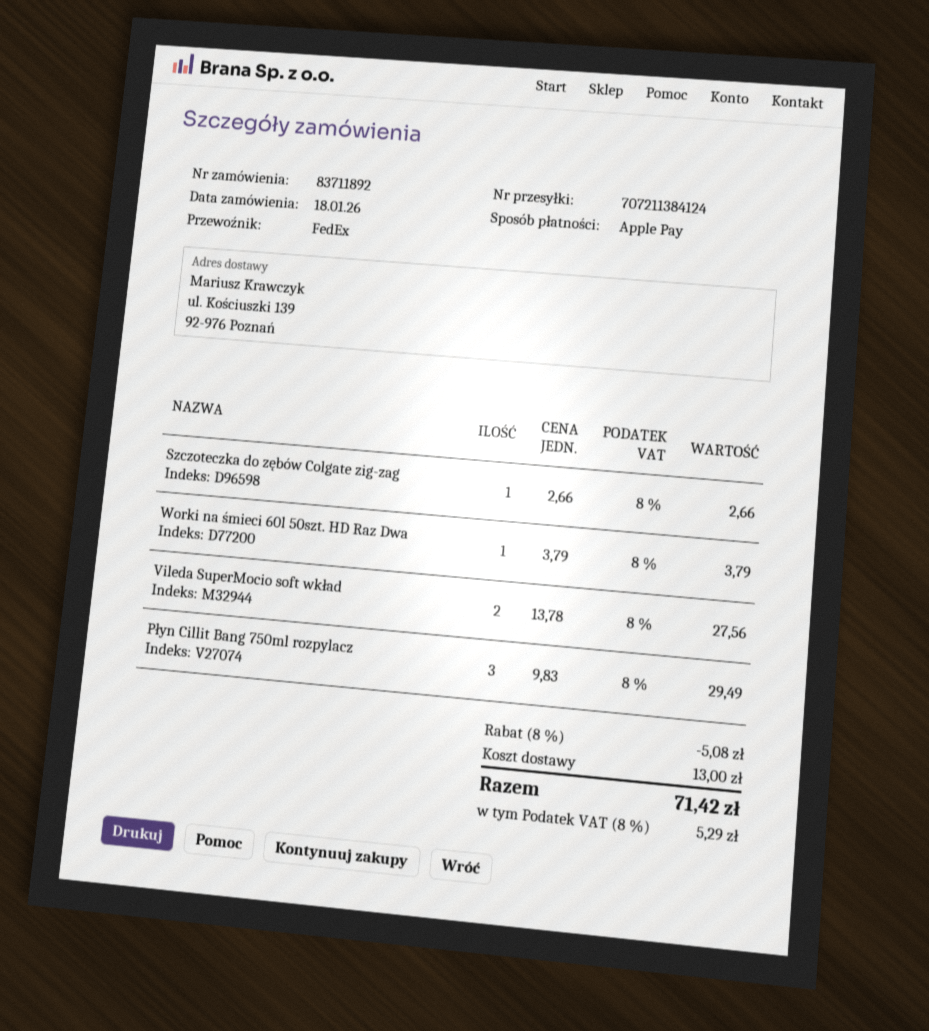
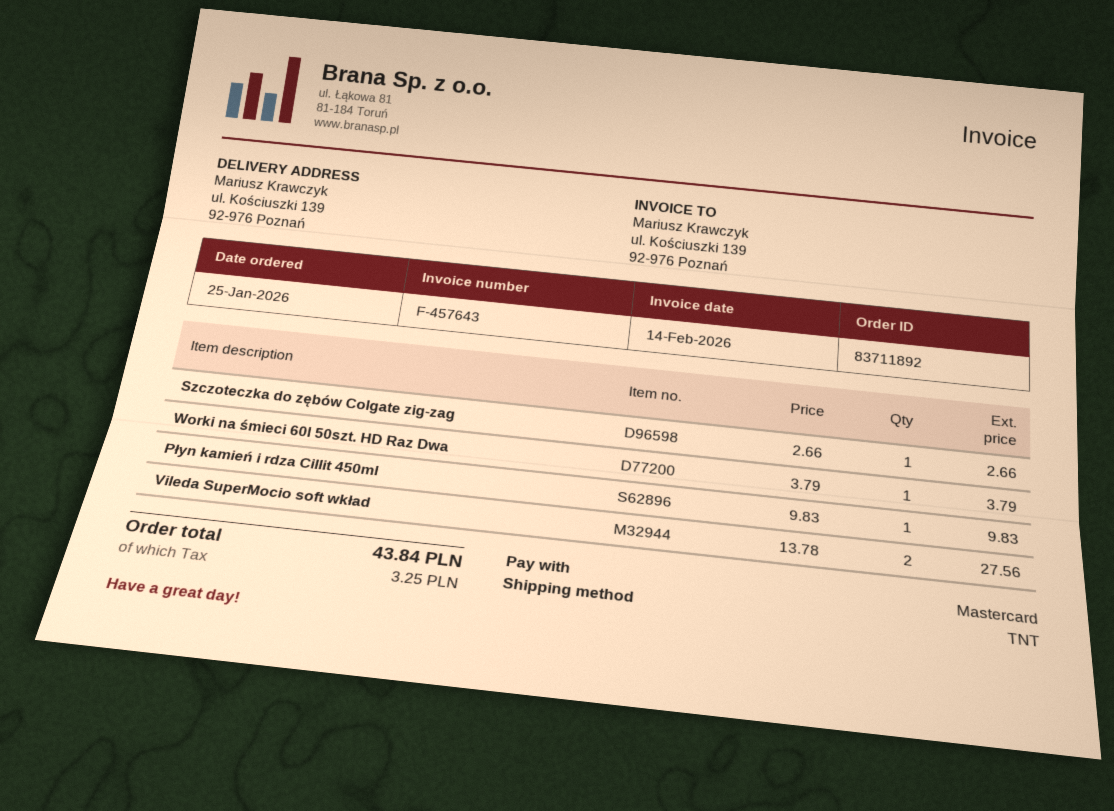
order date: 2026-01-18 -> 2026-01-25
payment method: Apple Pay -> Mastercard
shipping method: FedEx -> TNT
Płyn Cillit Bang 750ml rozpylacz: 3 x 9.83 = 29.49 -> none
Płyn kamień i rdza Cillit 450ml: none -> 1 x 9.83 = 9.83
discount: 8% = 5.08 -> none
shipping: 13.00 -> none
tax: 5.29 -> 3.25
total: 71.42 -> 43.84

